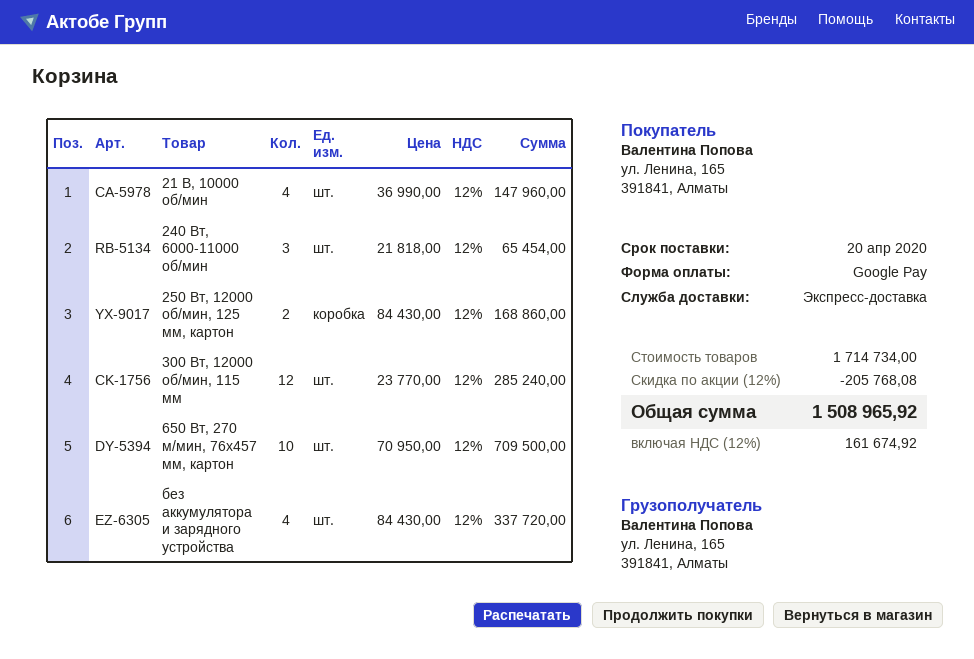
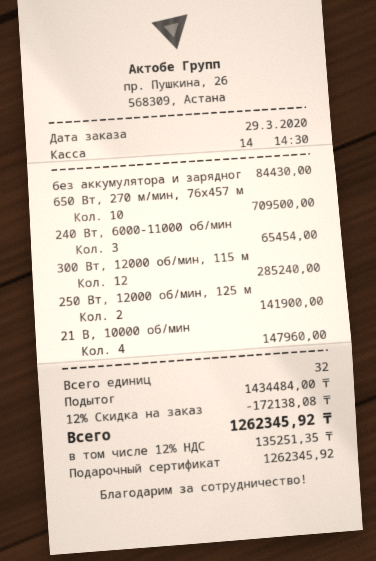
payment method: Google Pay -> gift card
250 Вт, 12000 об/мин, 125 мм, картон: 2 for 168860.00 -> 2 for 141900.00
без аккумулятора и зарядного устройства: 4 for 337720.00 -> 1 for 84430.00
subtotal: 1714734.00 -> 1434484.00
discount: 12% = 205768.08 -> 12% = 172138.08
tax: 12% = 161674.92 -> 12% = 135251.35
total: 1508965.92 -> 1262345.92

